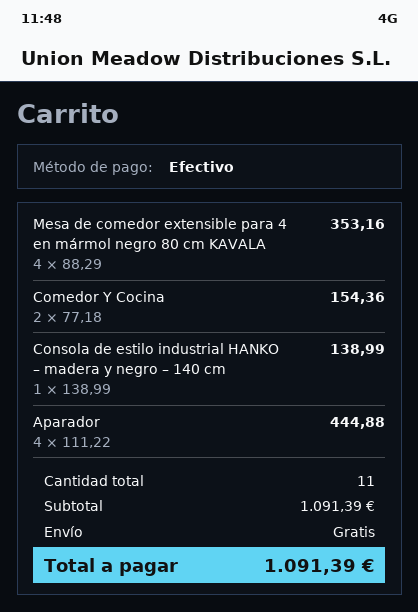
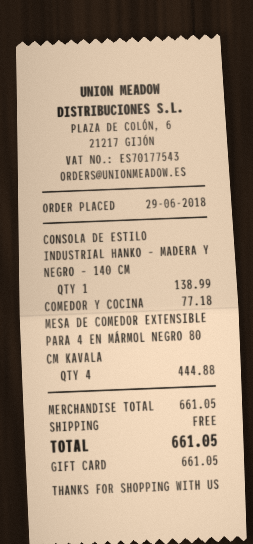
payment method: cash -> gift card
Mesa de comedor extensible para 4 en mármol negro 80 cm KAVALA: 4 for 353.16 -> 4 for 444.88
Comedor Y Cocina: 2 for 154.36 -> 1 for 77.18
Aparador: 4 for 444.88 -> none
subtotal: 1091.39 -> 661.05
total: 1091.39 -> 661.05

